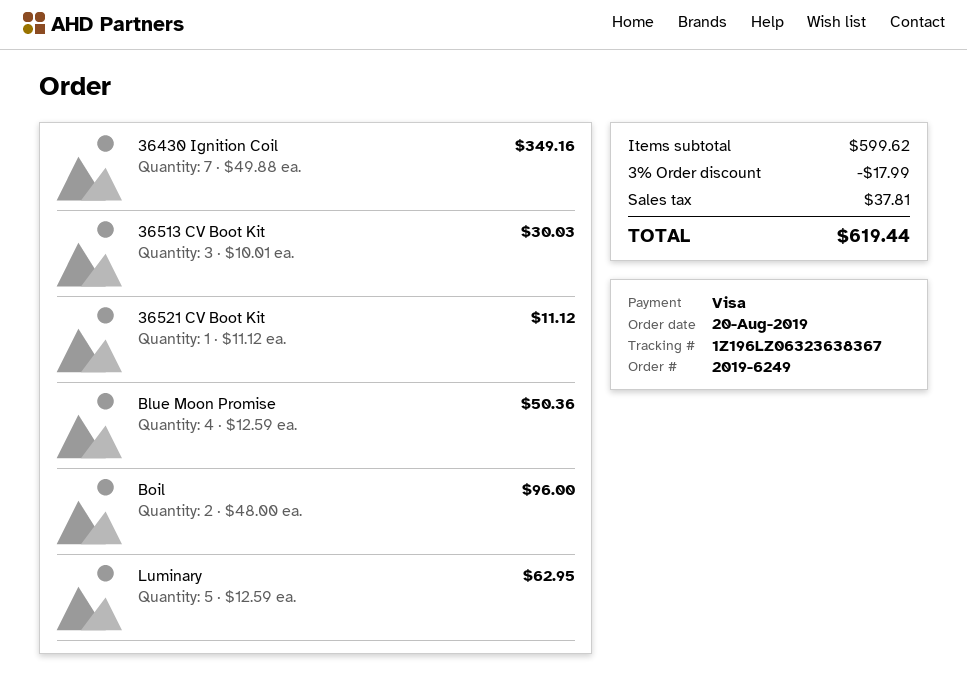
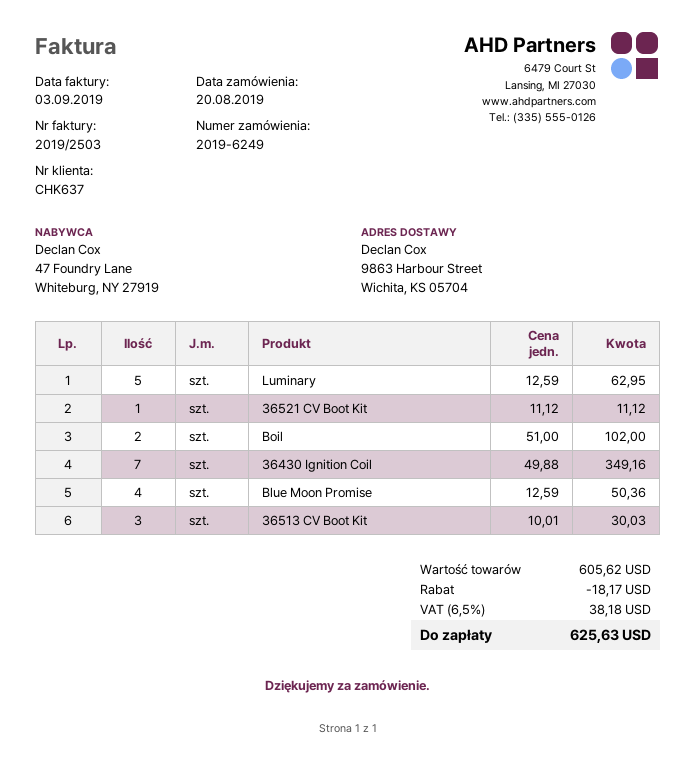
Boil: 2 x 48.00 = 96.00 -> 2 x 51.00 = 102.00
subtotal: 599.62 -> 605.62
discount: 17.99 -> 18.17
tax: 37.81 -> 38.18
total: 619.44 -> 625.63

